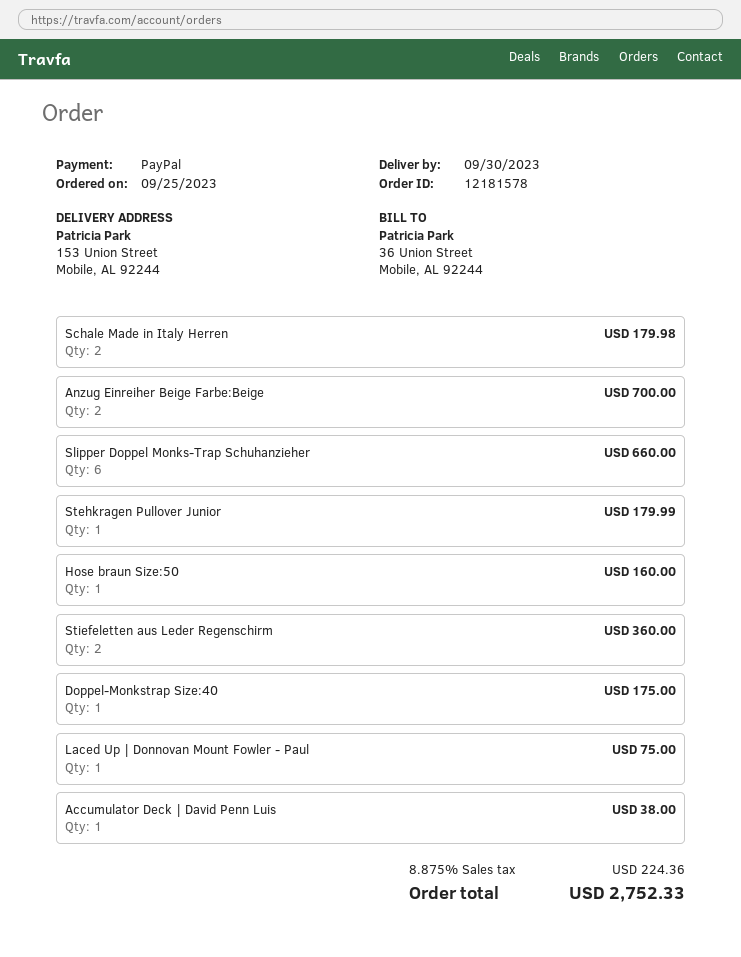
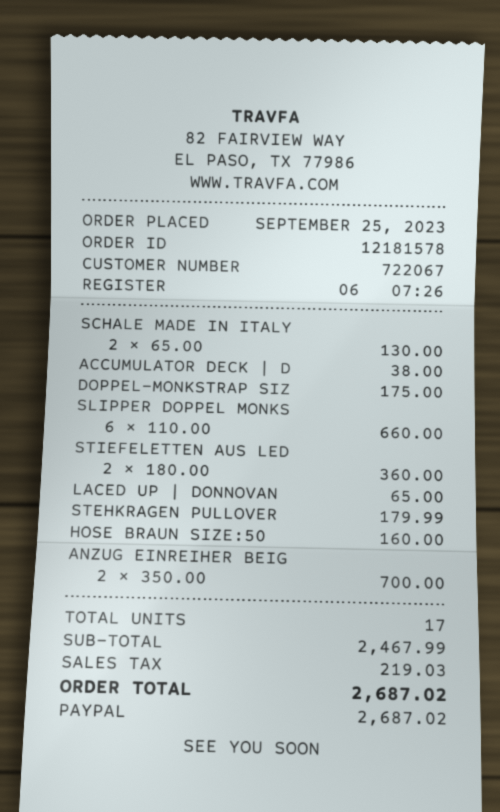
Schale Made in Italy Herren: 2 for 179.98 -> 2 for 130.00
Laced Up | Donnovan Mount Fowler - Paul: 1 for 75.00 -> 1 for 65.00
tax: 224.36 -> 219.03
total: 2752.33 -> 2687.02

